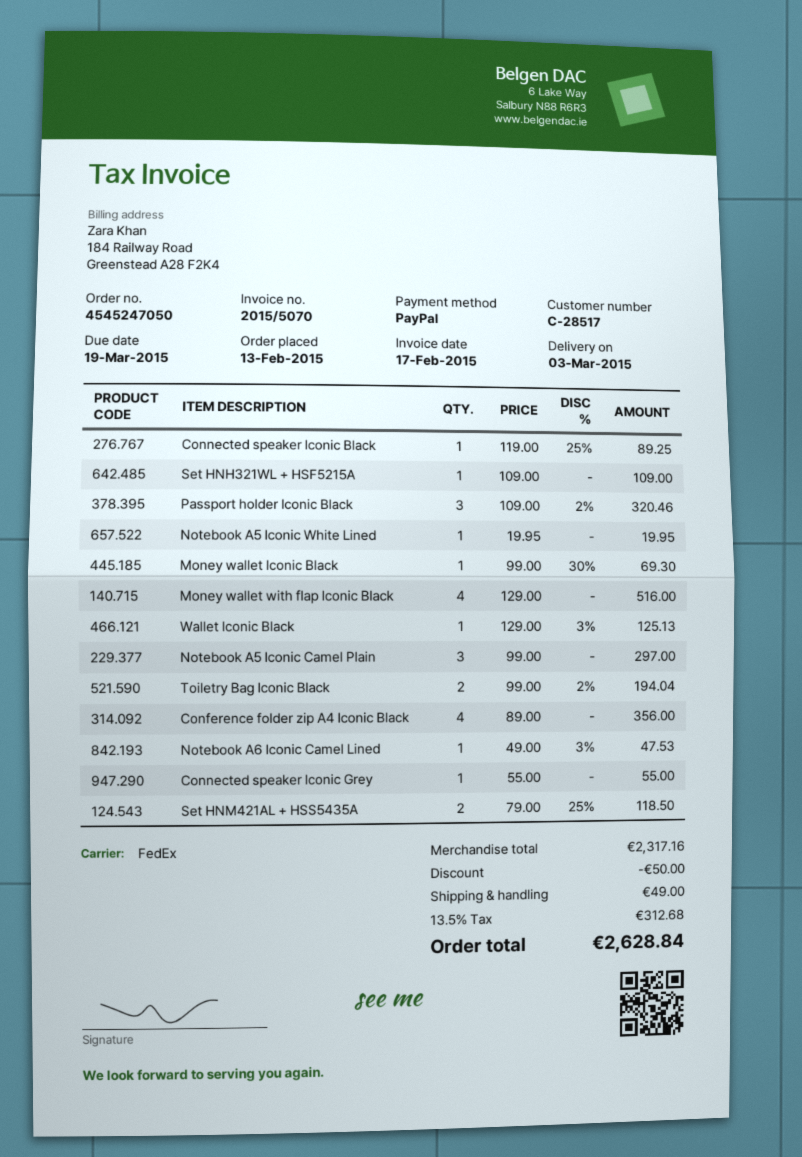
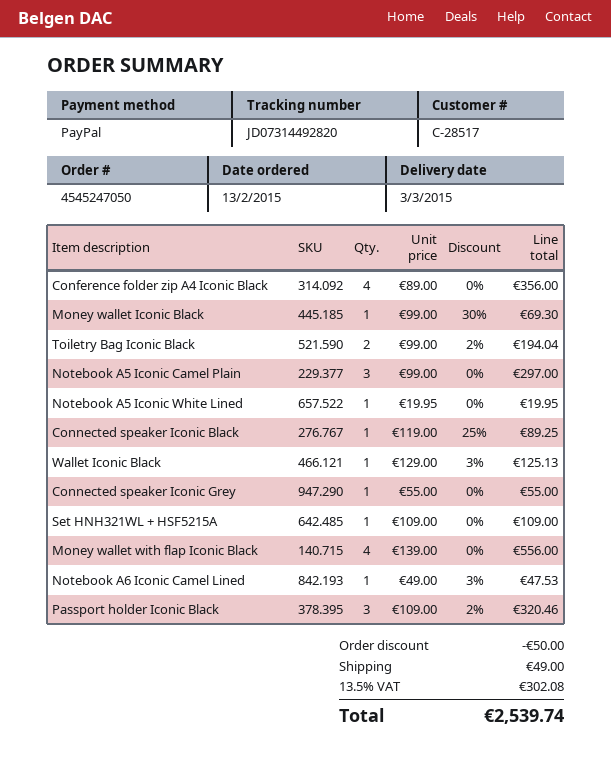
Money wallet with flap Iconic Black: 4 x 129.00 = 516.00 -> 4 x 139.00 = 556.00
Set HNM421AL + HSS5435A: 2 x 79.00 - 25% = 118.50 -> none
tax: 13.5% = 312.68 -> 13.5% = 302.08
total: 2628.84 -> 2539.74

